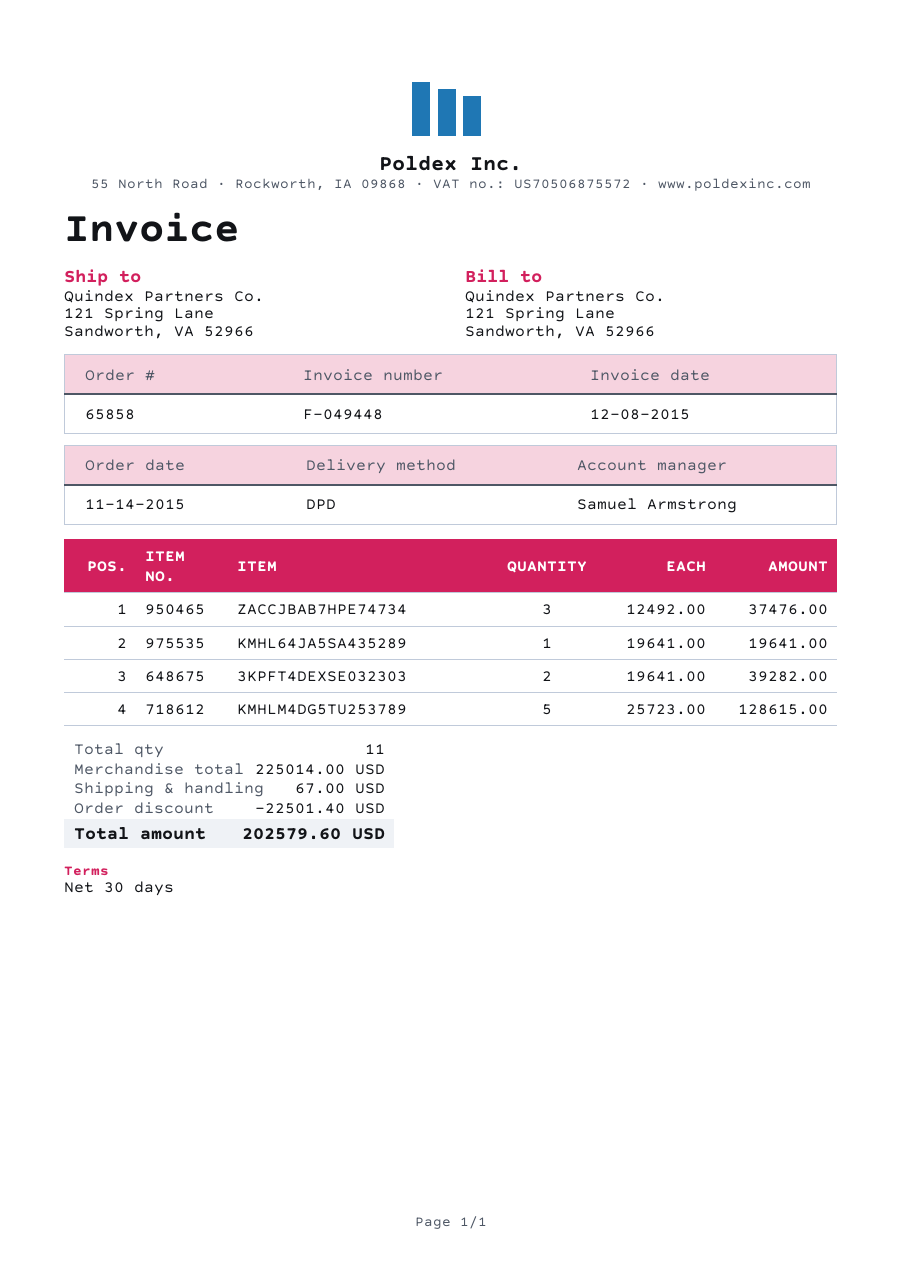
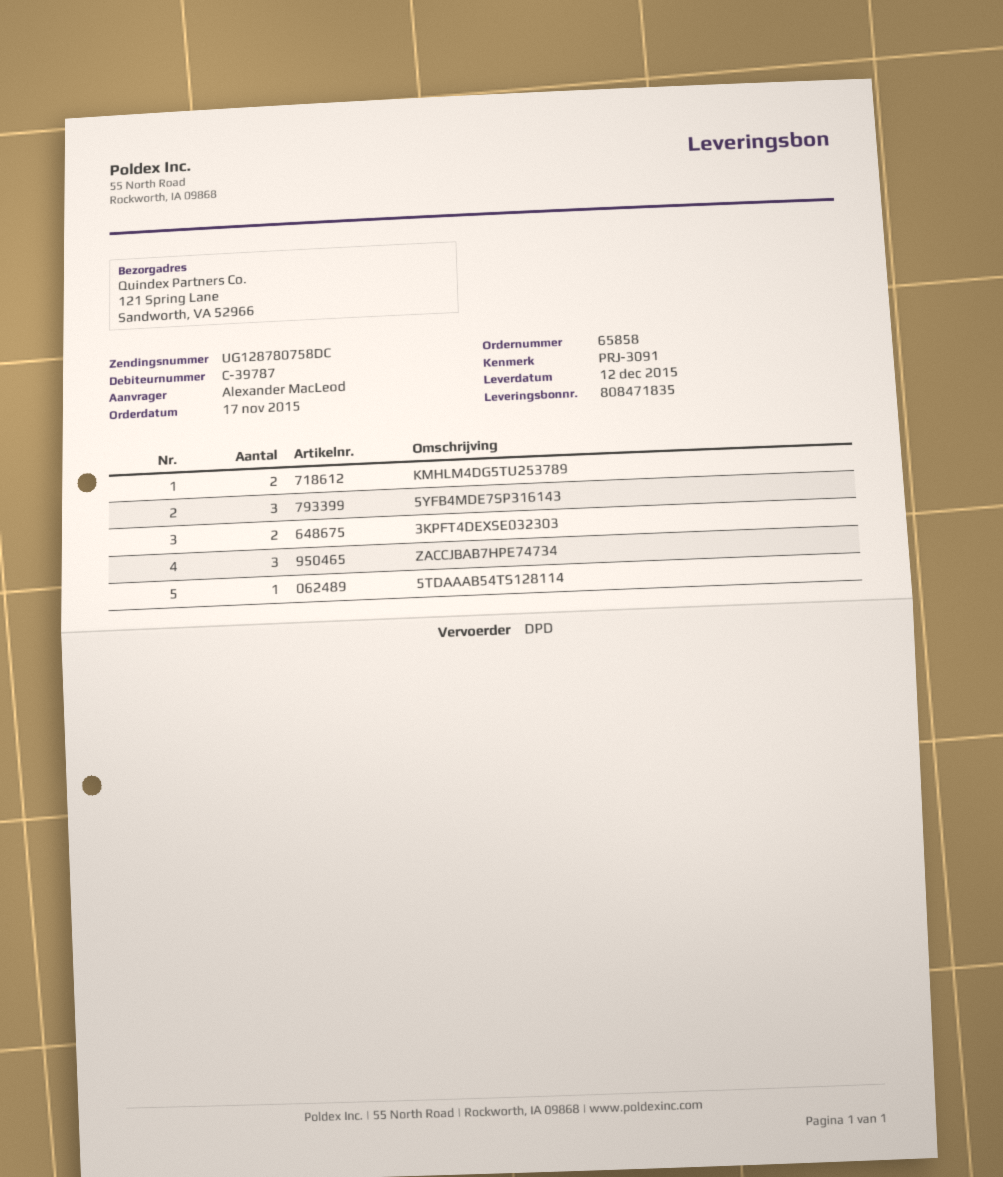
order date: 2015-11-14 -> 2015-11-17
KMHL64JA5SA435289: 1 -> none
KMHLM4DG5TU253789: 5 -> 2
5YFB4MDE7SP316143: none -> 3
5TDAAAB54TS128114: none -> 1

